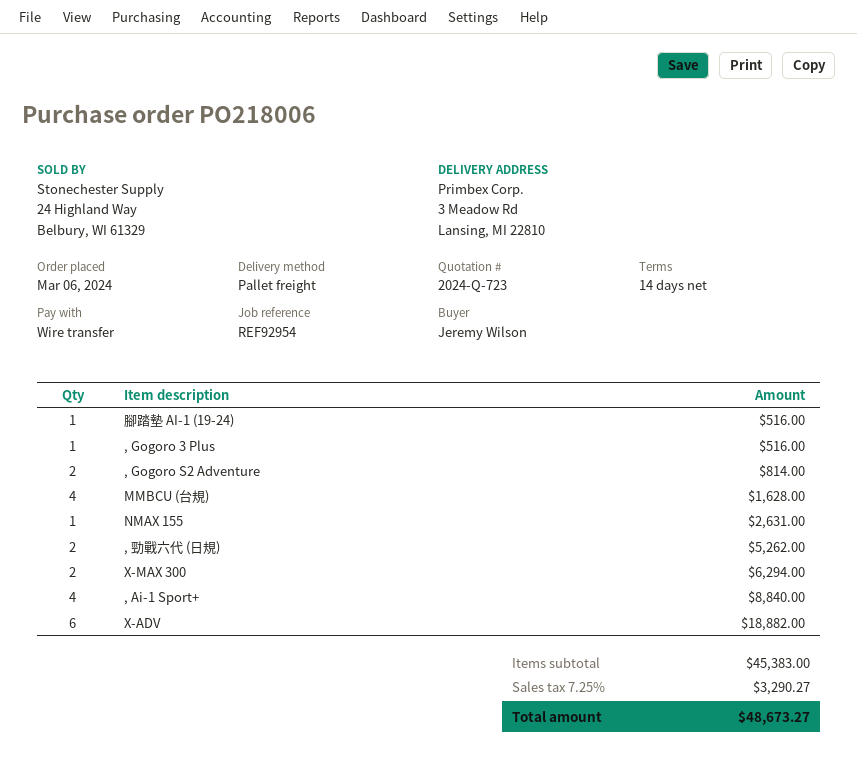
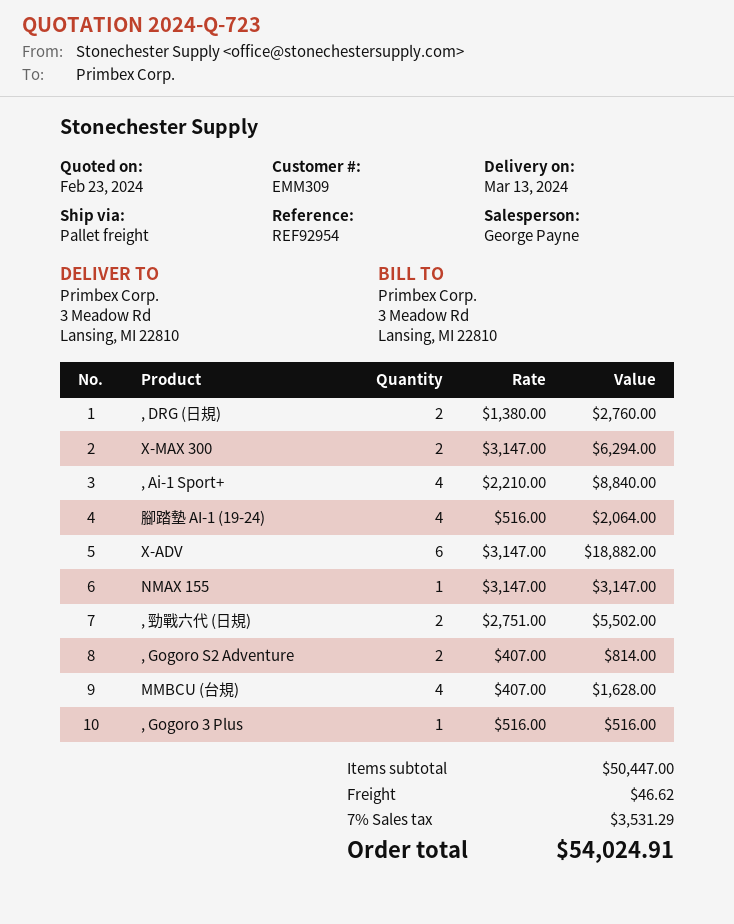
腳踏墊 AI-1 (19-24): 1 for 516.00 -> 4 for 2064.00
NMAX 155: 1 for 2631.00 -> 1 for 3147.00
, 勁戰六代 (日規): 2 for 5262.00 -> 2 for 5502.00
, DRG (日規): none -> 2 for 2760.00
subtotal: 45383.00 -> 50447.00
shipping: none -> 46.62
tax: 7.25% = 3290.27 -> 7% = 3531.29
total: 48673.27 -> 54024.91

